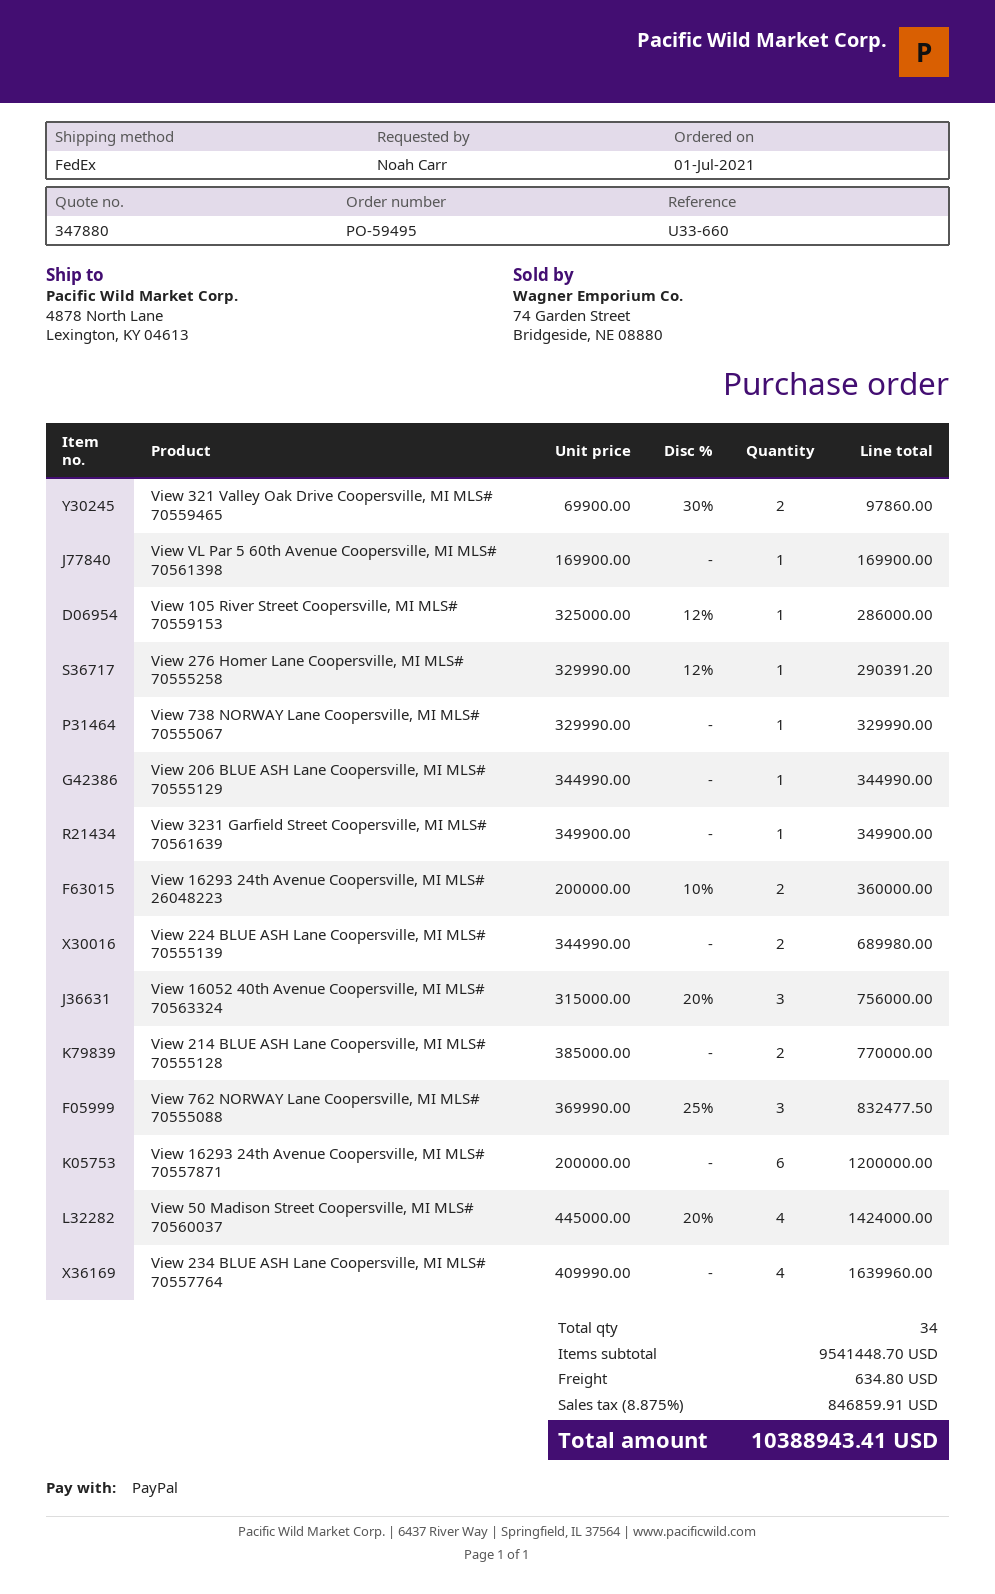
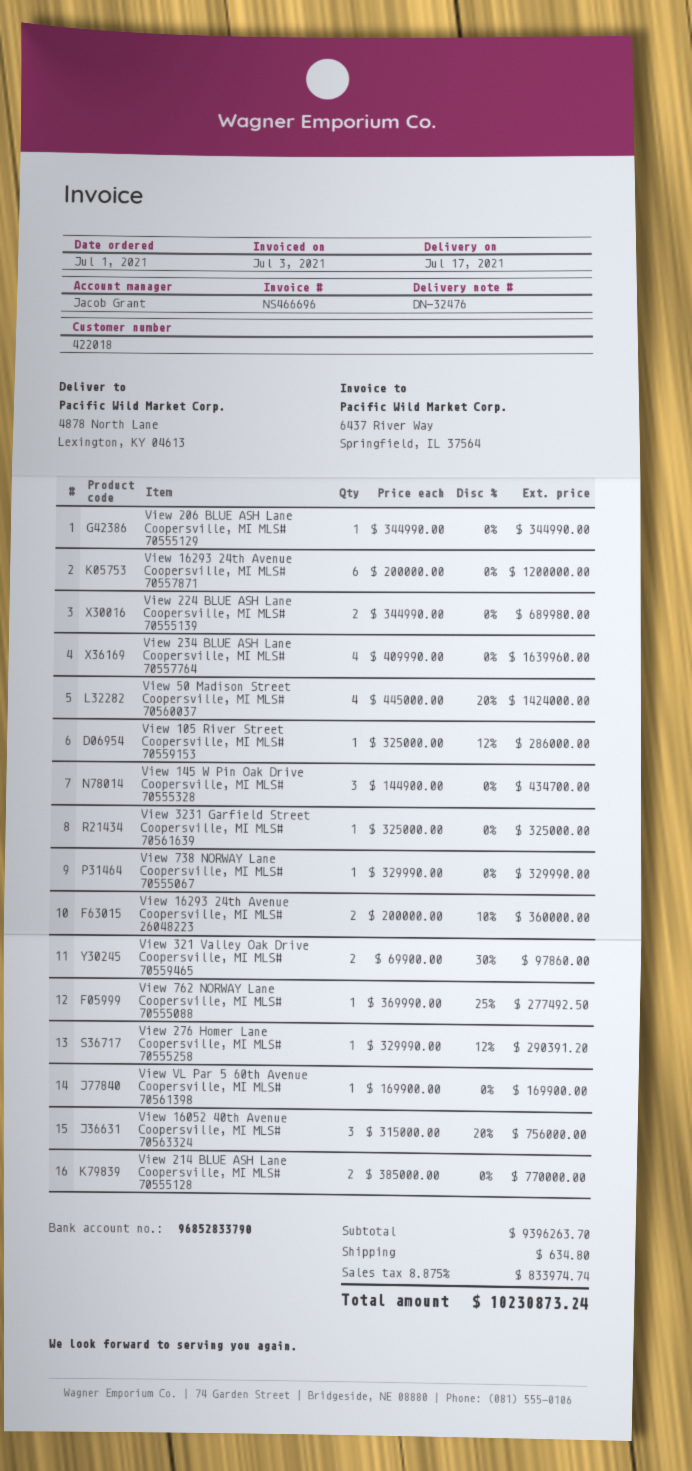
View 3231 Garfield Street Coopersville, MI MLS# 70561639: 1 x 349900.00 = 349900.00 -> 1 x 325000.00 = 325000.00
View 762 NORWAY Lane Coopersville, MI MLS# 70555088: 3 x 369990.00 - 25% = 832477.50 -> 1 x 369990.00 - 25% = 277492.50
View 145 W Pin Oak Drive Coopersville, MI MLS# 70555328: none -> 3 x 144900.00 = 434700.00
subtotal: 9541448.70 -> 9396263.70
tax: 8.875% = 846859.91 -> 8.875% = 833974.74
total: 10388943.41 -> 10230873.24

